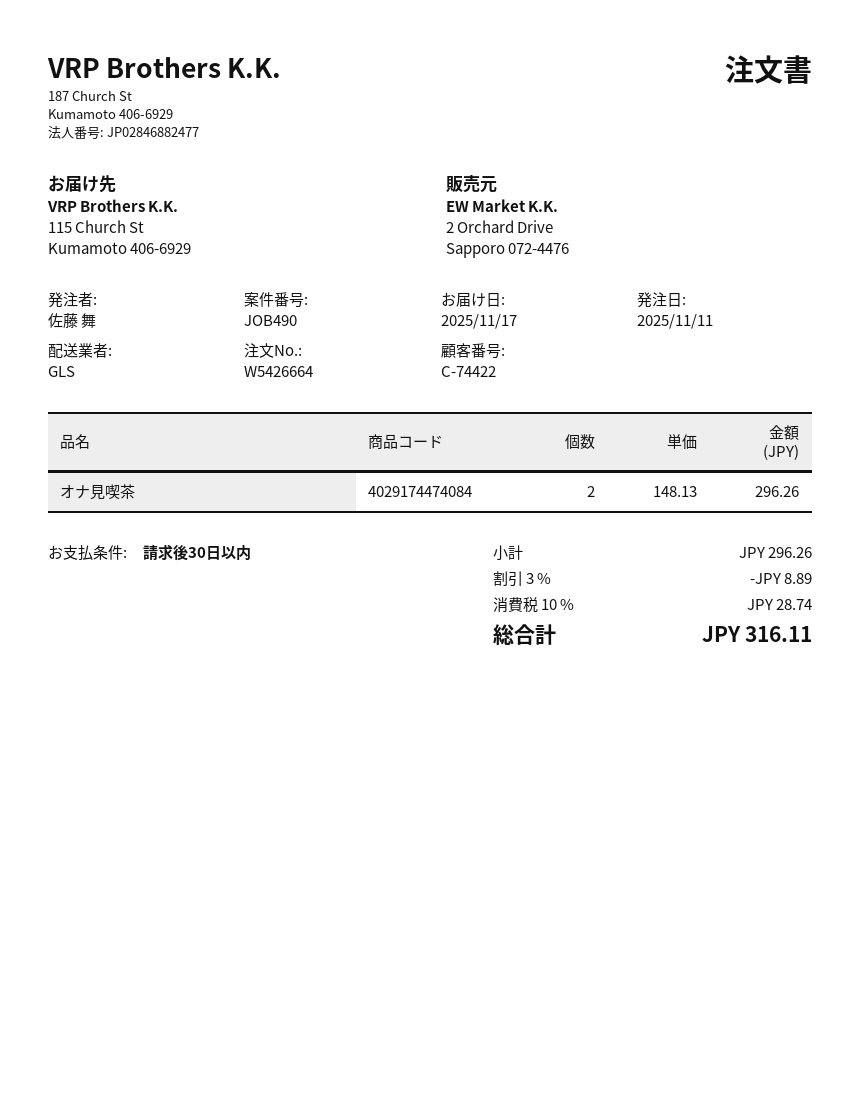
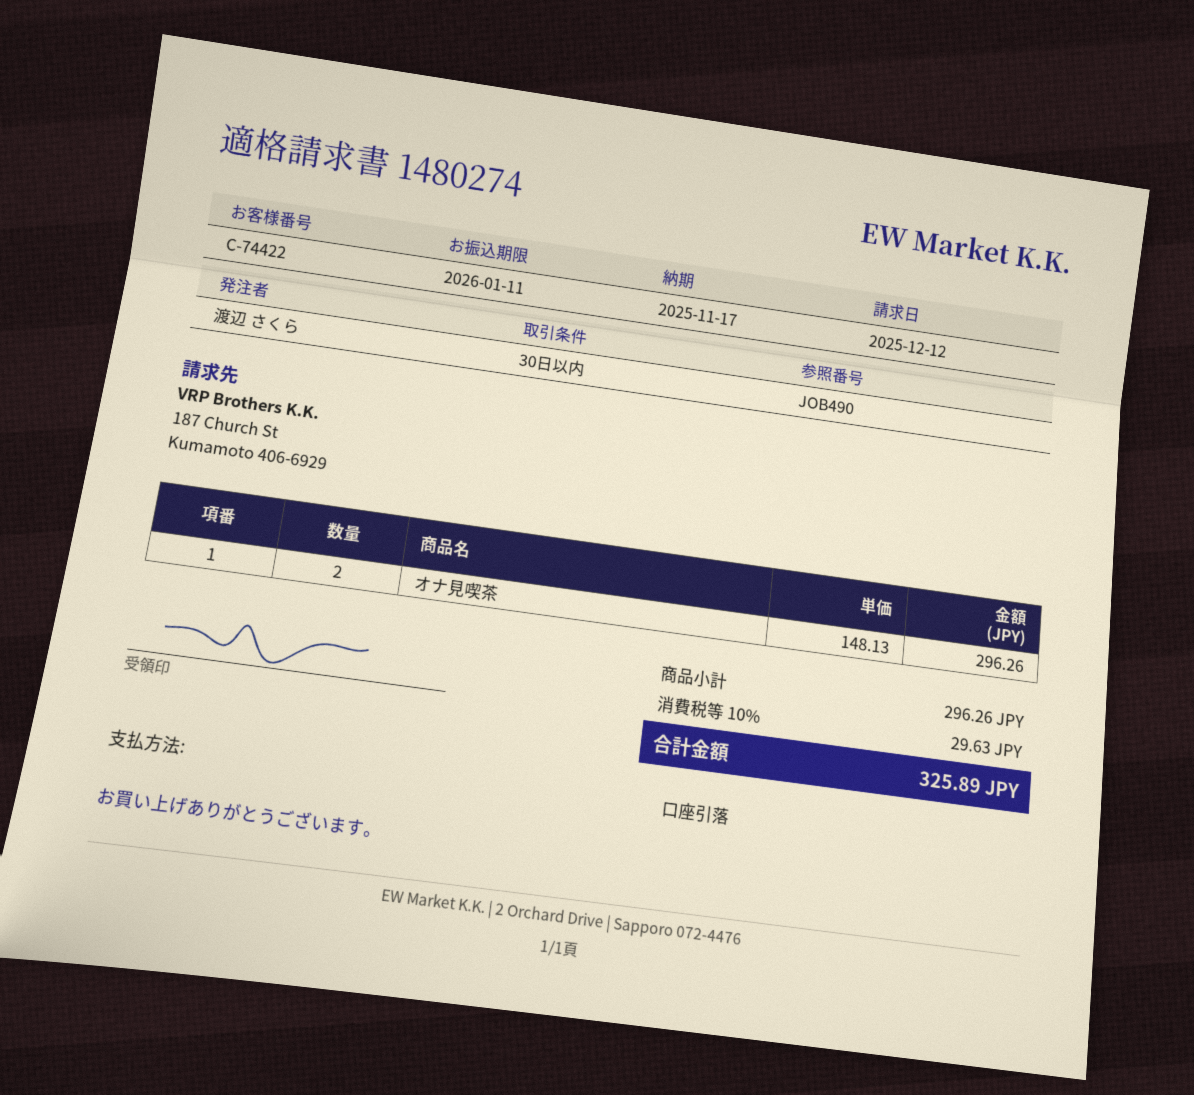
ordered by: 佐藤 舞 -> 渡辺 さくら
discount: 3% = 8.89 -> none
tax: 10% = 28.74 -> 10% = 29.63
total: 316.11 -> 325.89

